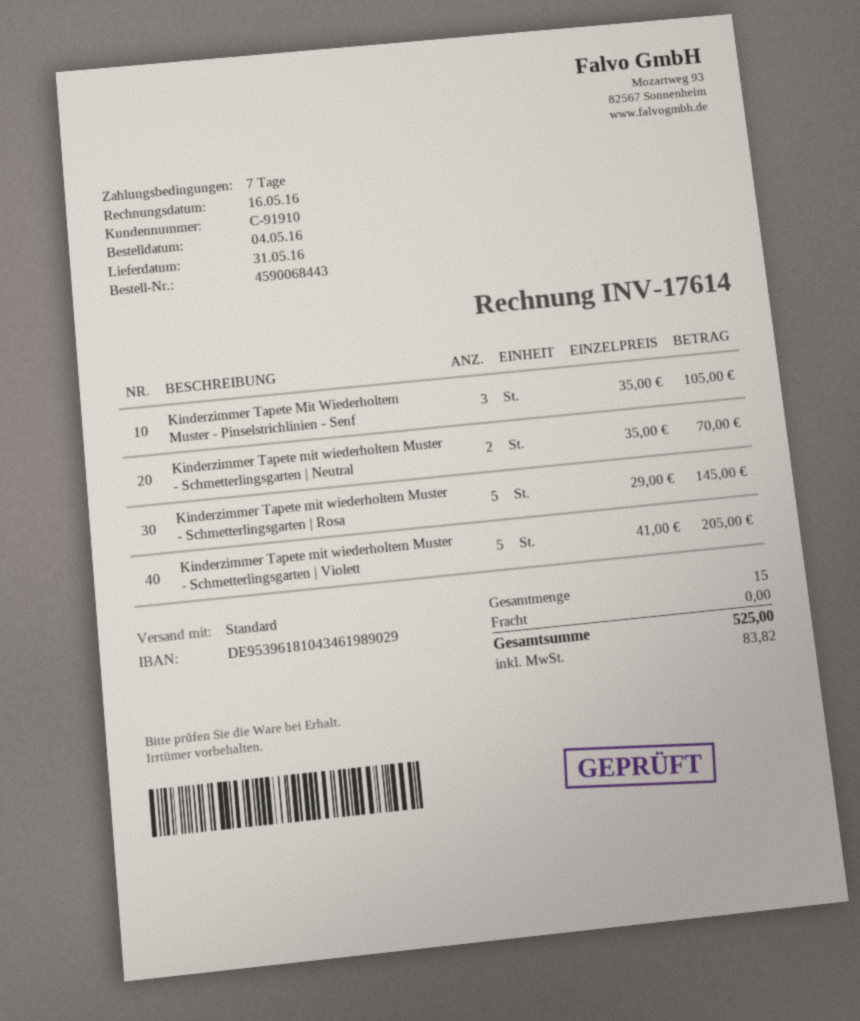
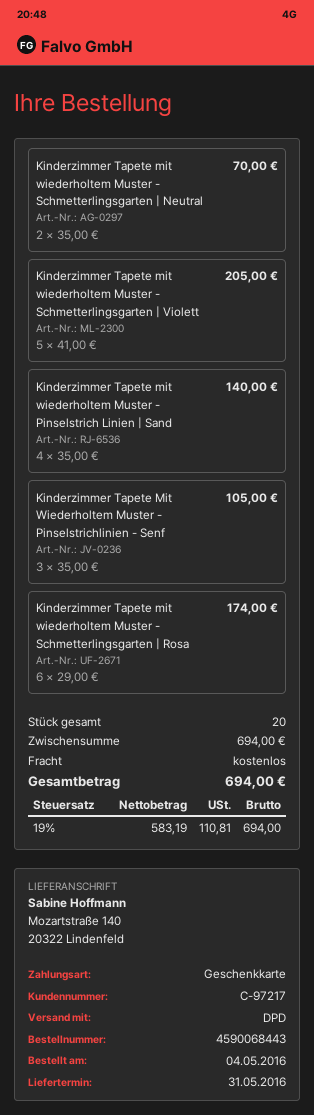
customer number: C-91910 -> C-97217
shipping method: standard -> DPD
Kinderzimmer Tapete mit wiederholtem Muster - Schmetterlingsgarten | Rosa: 5 x 29.00 = 145.00 -> 6 x 29.00 = 174.00
Kinderzimmer Tapete mit wiederholtem Muster - Pinselstrich Linien | Sand: none -> 4 x 35.00 = 140.00
total quantity: 15 -> 20
tax: 83.82 -> 110.81
total: 525.00 -> 694.00

